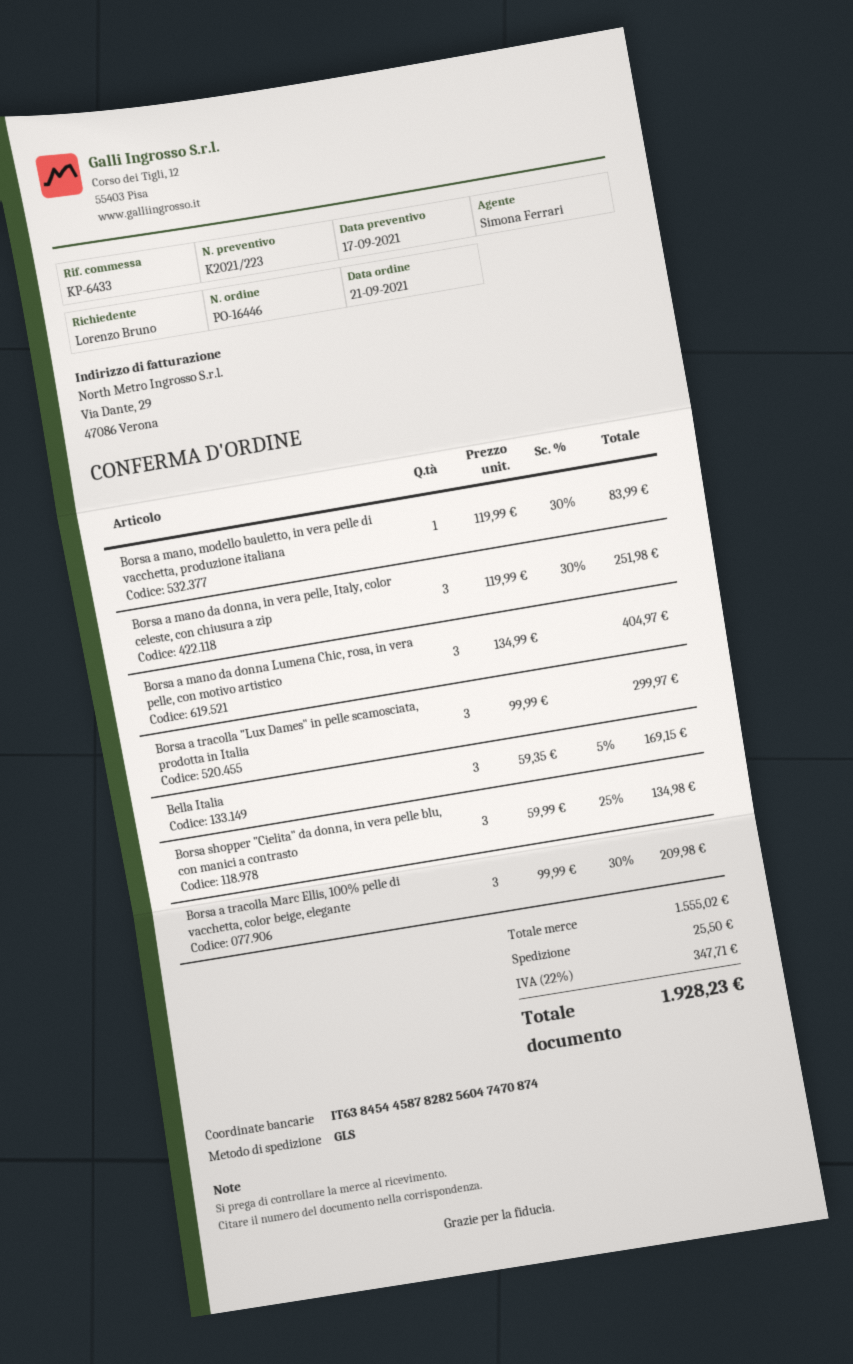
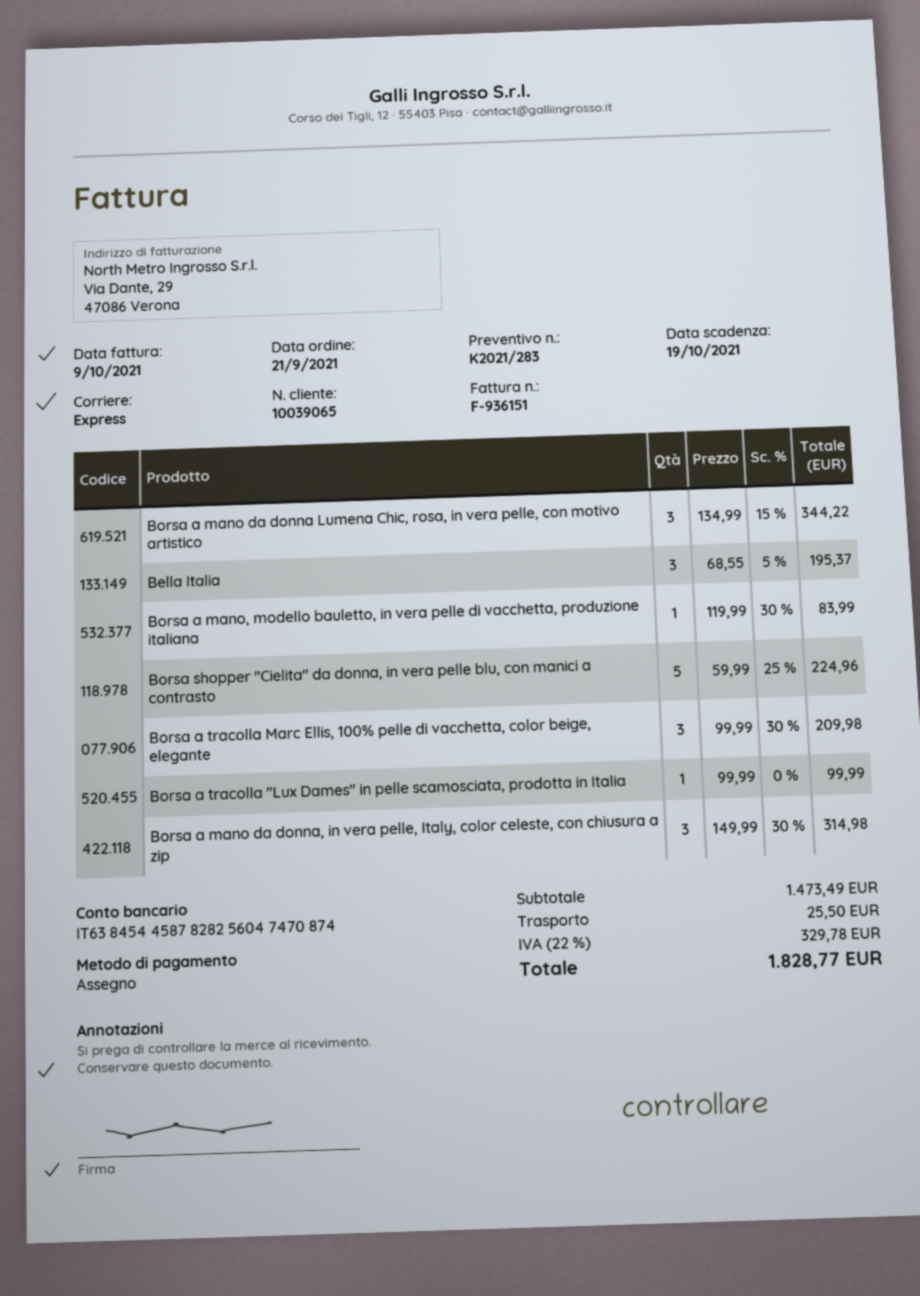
quote number: K2021/223 -> K2021/283
shipping method: GLS -> express
Borsa a mano da donna, in vera pelle, Italy, color celeste, con chiusura a zip: 3 x 119.99 - 30% = 251.98 -> 3 x 149.99 - 30% = 314.98
Borsa a mano da donna Lumena Chic, rosa, in vera pelle, con motivo artistico: 3 x 134.99 = 404.97 -> 3 x 134.99 - 15% = 344.22
Borsa a tracolla "Lux Dames" in pelle scamosciata, prodotta in Italia: 3 x 99.99 = 299.97 -> 1 x 99.99 = 99.99
Bella Italia: 3 x 59.35 - 5% = 169.15 -> 3 x 68.55 - 5% = 195.37
Borsa shopper "Cielita" da donna, in vera pelle blu, con manici a contrasto: 3 x 59.99 - 25% = 134.98 -> 5 x 59.99 - 25% = 224.96
subtotal: 1555.02 -> 1473.49
tax: 22% = 347.71 -> 22% = 329.78
total: 1928.23 -> 1828.77

